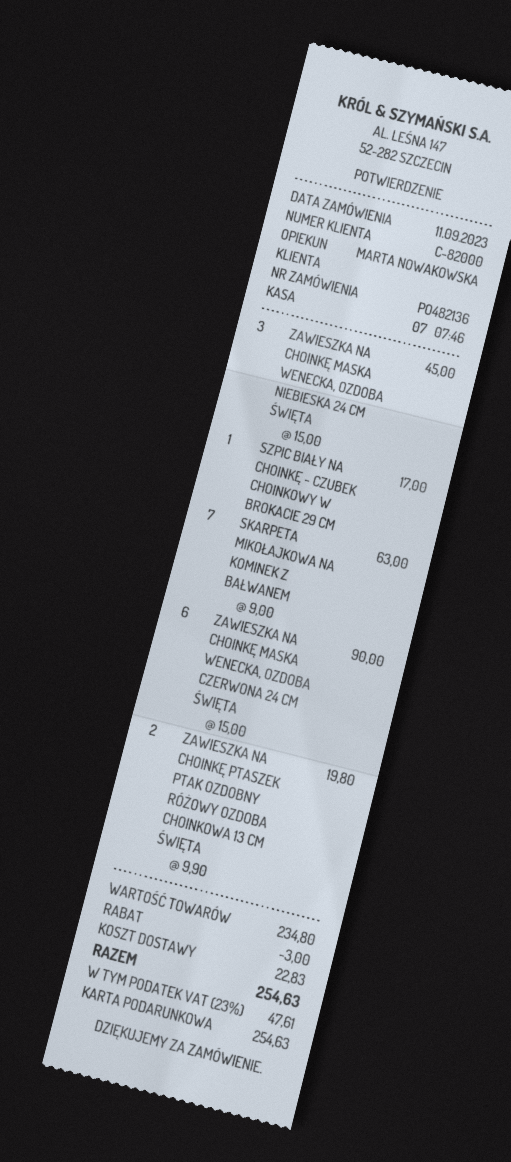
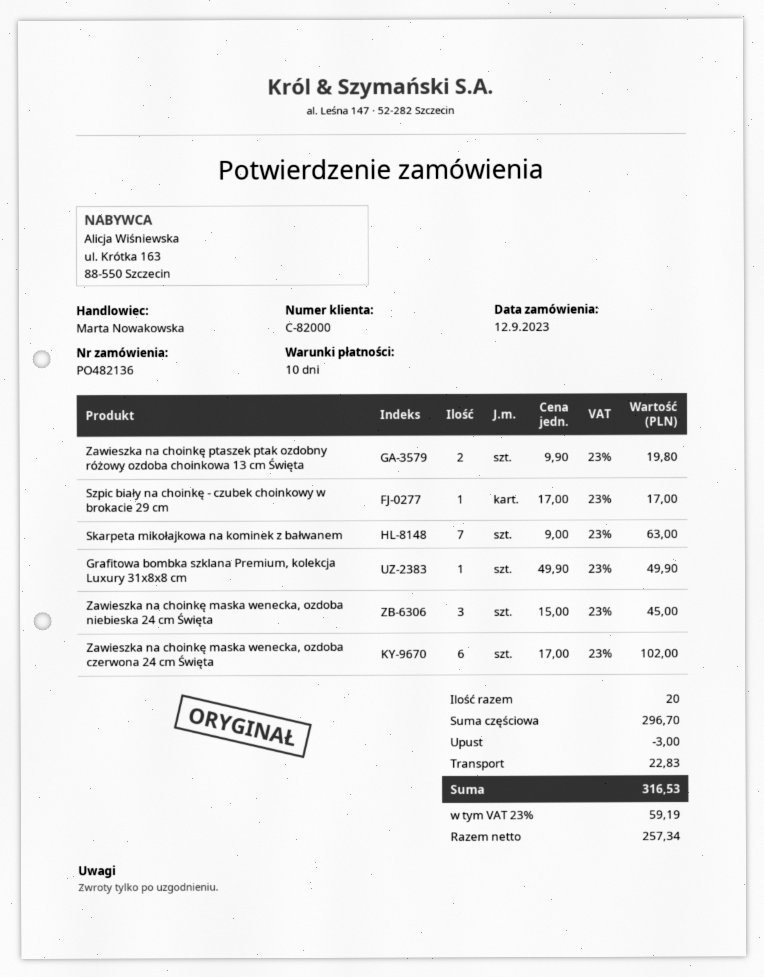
order date: 2023-09-11 -> 2023-09-12
ZAWIESZKA NA CHOINKĘ MASKA WENECKA, OZDOBA CZERWONA 24 CM ŚWIĘTA: 6 x 15.00 = 90.00 -> 6 x 17.00 = 102.00
Grafitowa bombka szklana Premium, kolekcja Luxury 31x8x8 cm: none -> 1 x 49.90 = 49.90
subtotal: 234.80 -> 296.70
tax: 23% = 47.61 -> 23% = 59.19
total: 254.63 -> 316.53

